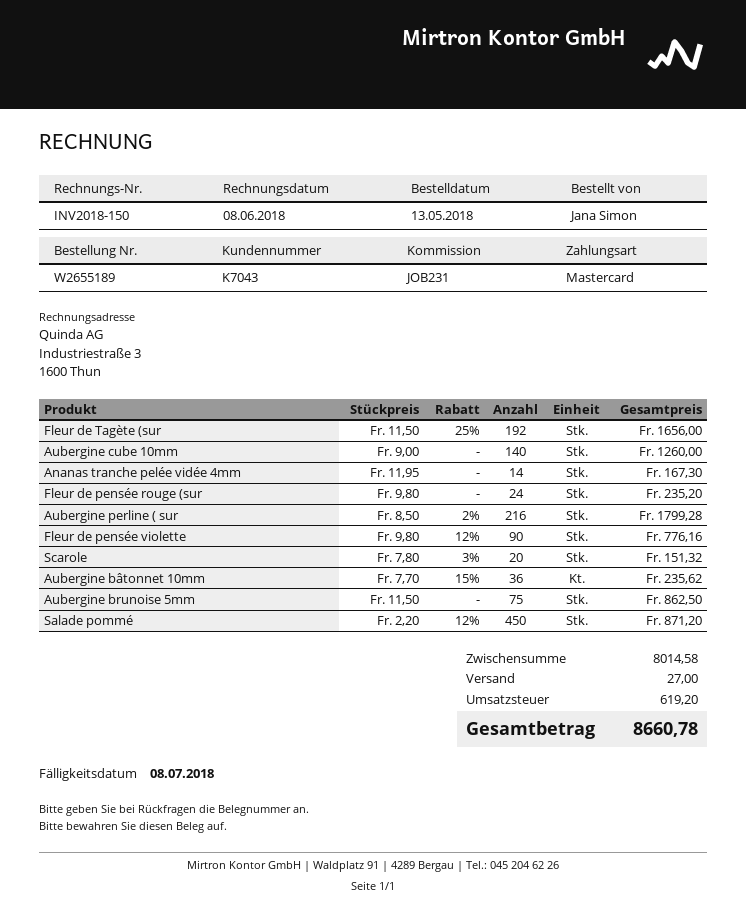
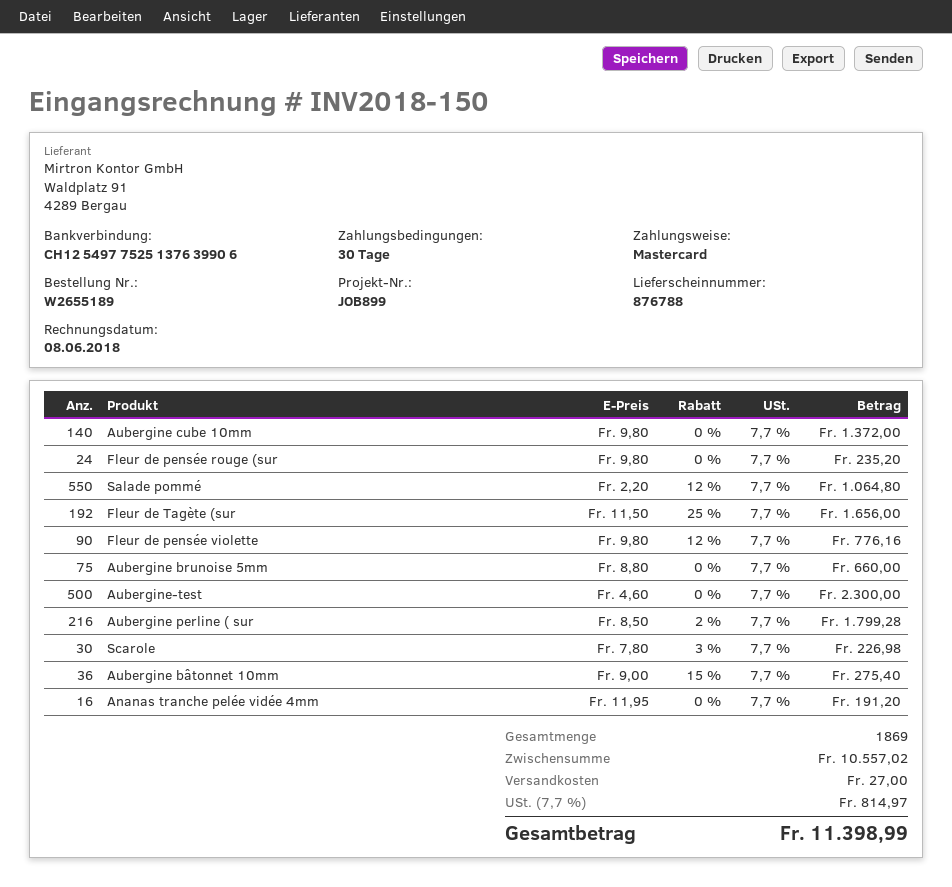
reference: JOB231 -> JOB899
Aubergine cube 10mm: 140 x 9.00 = 1260.00 -> 140 x 9.80 = 1372.00
Ananas tranche pelée vidée 4mm: 14 x 11.95 = 167.30 -> 16 x 11.95 = 191.20
Scarole: 20 x 7.80 - 3% = 151.32 -> 30 x 7.80 - 3% = 226.98
Aubergine bâtonnet 10mm: 36 x 7.70 - 15% = 235.62 -> 36 x 9.00 - 15% = 275.40
Aubergine brunoise 5mm: 75 x 11.50 = 862.50 -> 75 x 8.80 = 660.00
Salade pommé: 450 x 2.20 - 12% = 871.20 -> 550 x 2.20 - 12% = 1064.80
Aubergine-test: none -> 500 x 4.60 = 2300.00
subtotal: 8014.58 -> 10557.02
tax: 619.20 -> 814.97
total: 8660.78 -> 11398.99

